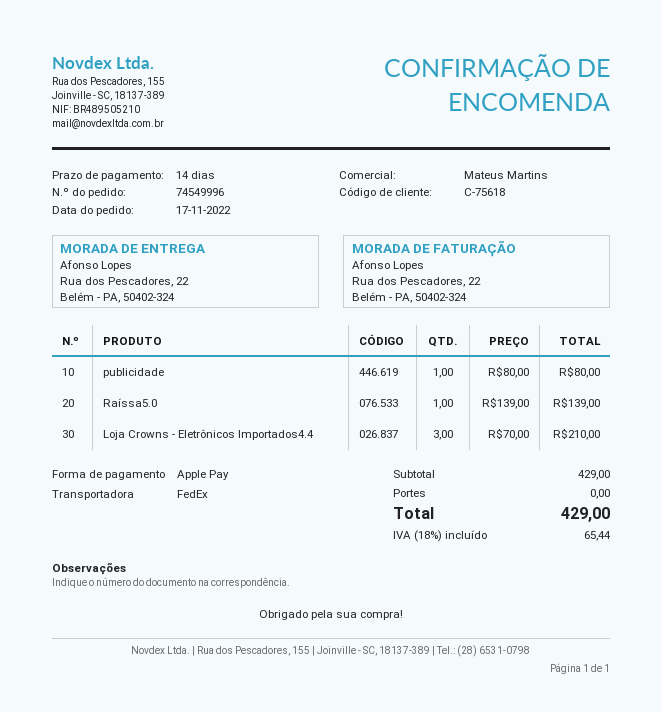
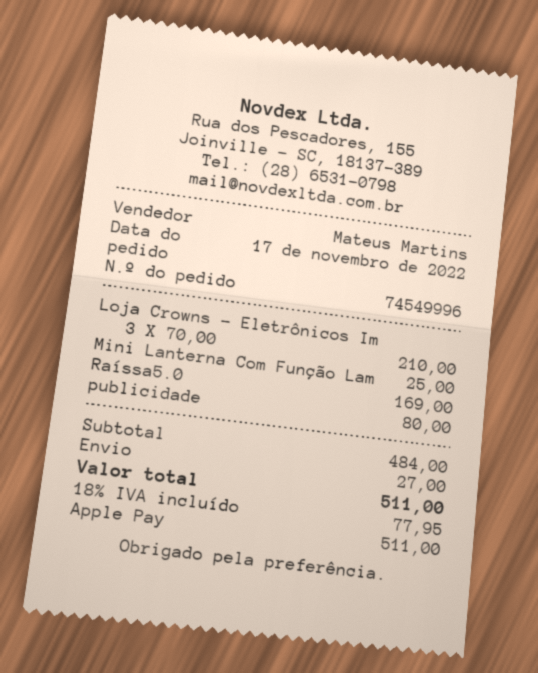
Raíssa5.0: 1 x 139.00 = 139.00 -> 1 x 169.00 = 169.00
Mini Lanterna Com Função Lam: none -> 1 x 25.00 = 25.00
subtotal: 429.00 -> 484.00
shipping: 0.00 -> 27.00
tax: 18% = 65.44 -> 18% = 77.95
total: 429.00 -> 511.00

